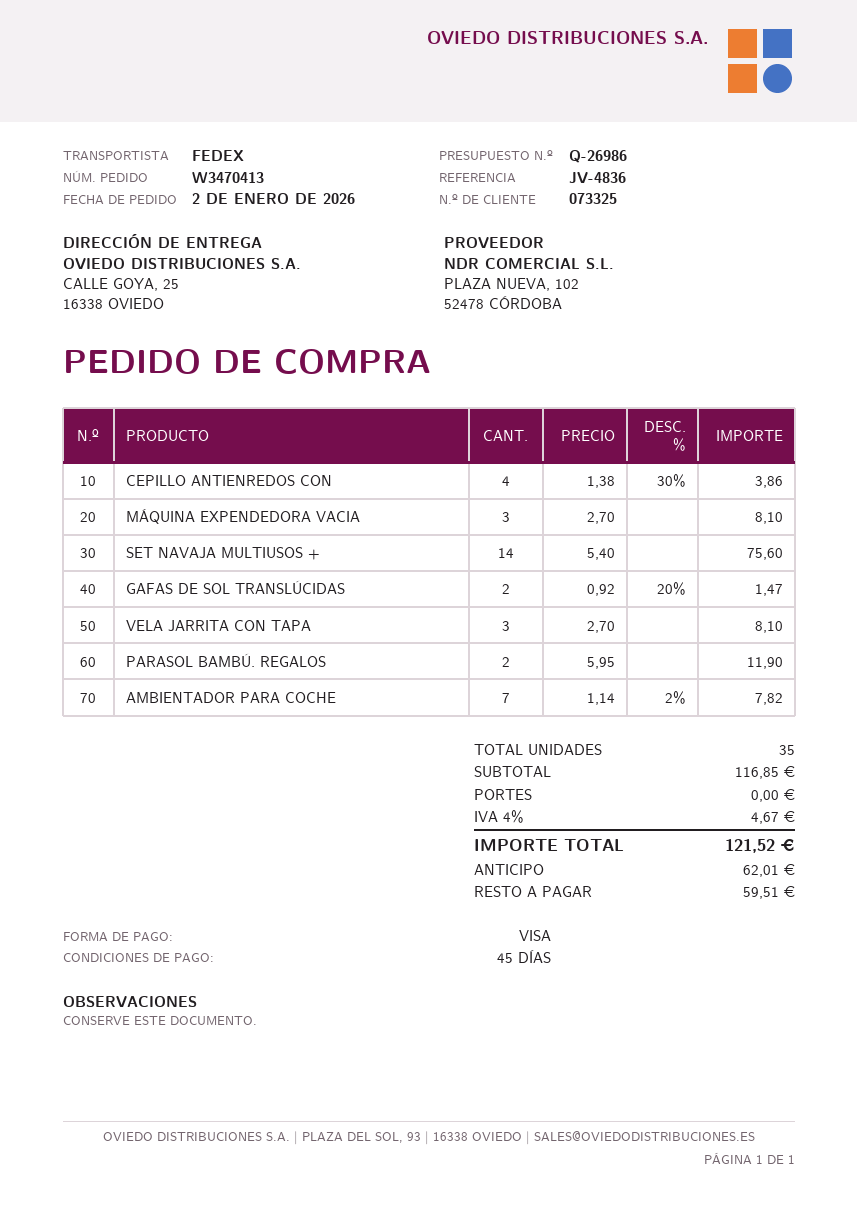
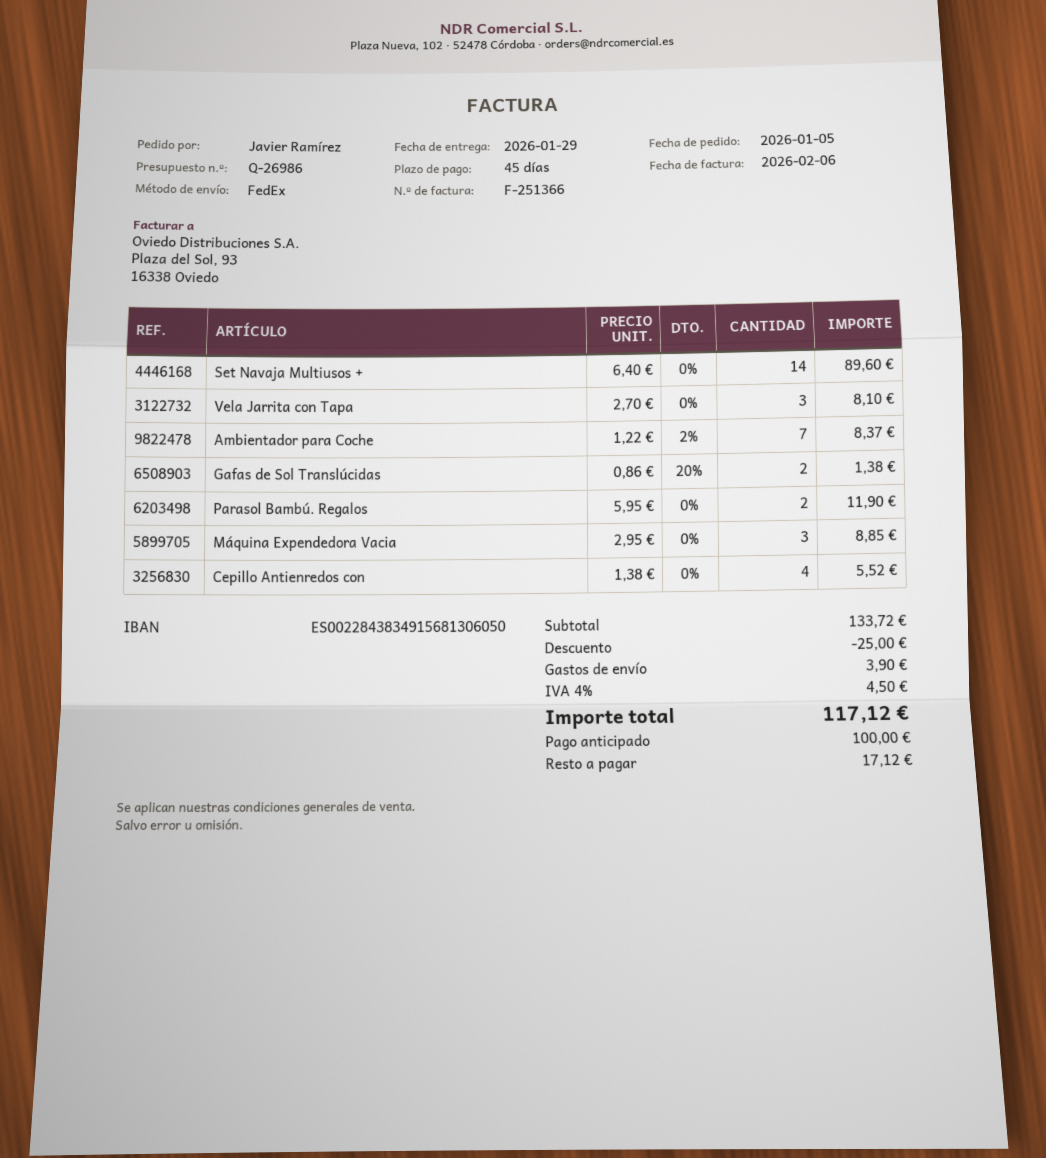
order date: 2026-01-02 -> 2026-01-05
CEPILLO ANTIENREDOS CON: 4 x 1.38 - 30% = 3.86 -> 4 x 1.38 = 5.52
MÁQUINA EXPENDEDORA VACIA: 3 x 2.70 = 8.10 -> 3 x 2.95 = 8.85
SET NAVAJA MULTIUSOS +: 14 x 5.40 = 75.60 -> 14 x 6.40 = 89.60
GAFAS DE SOL TRANSLÚCIDAS: 2 x 0.92 - 20% = 1.47 -> 2 x 0.86 - 20% = 1.38
AMBIENTADOR PARA COCHE: 7 x 1.14 - 2% = 7.82 -> 7 x 1.22 - 2% = 8.37
subtotal: 116.85 -> 133.72
discount: none -> 25.00
shipping: 0.00 -> 3.90
tax: 4% = 4.67 -> 4% = 4.50
total: 121.52 -> 117.12
deposit: 62.01 -> 100.00
balance: 59.51 -> 17.12

